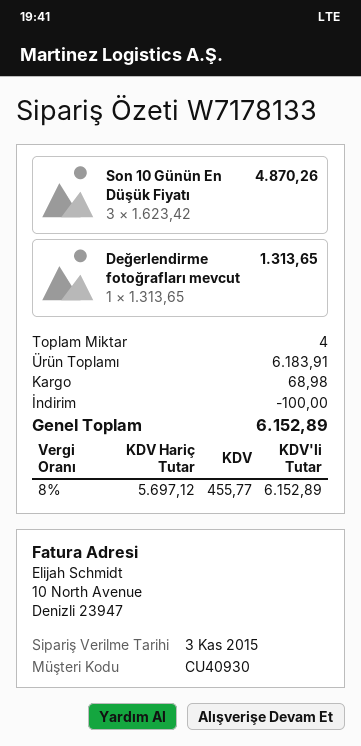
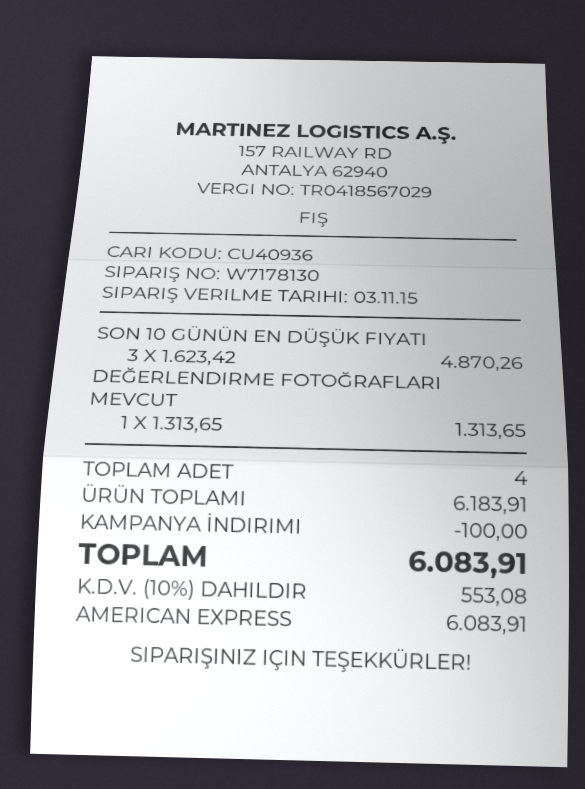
order number: W7178133 -> W7178130
customer number: CU40930 -> CU40936
shipping: 68.98 -> none
tax: 8% = 455.77 -> 10% = 553.08
total: 6152.89 -> 6083.91

